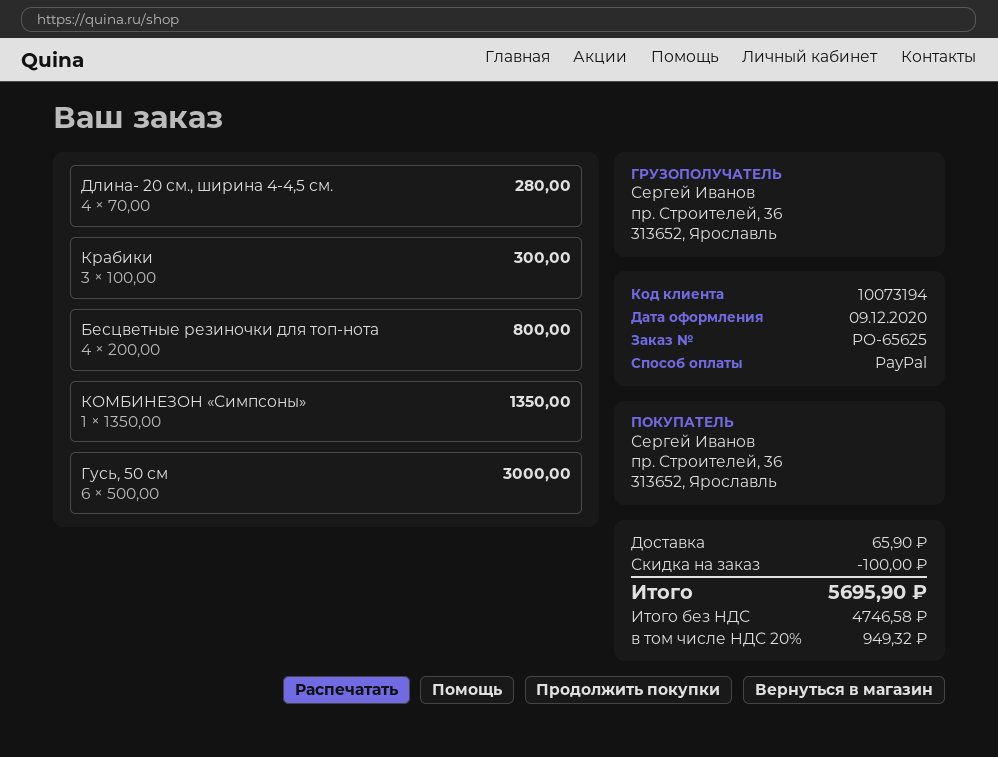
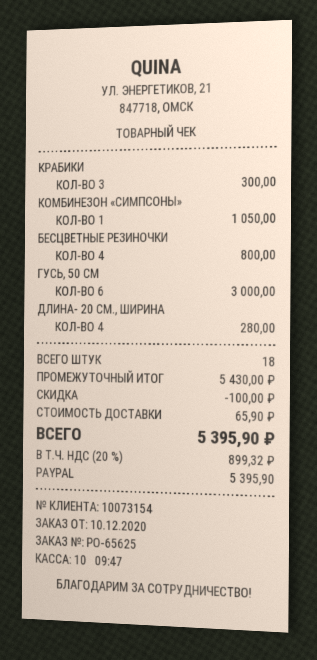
order date: 2020-12-09 -> 2020-12-10
customer number: 10073194 -> 10073154
КОМБИНЕЗОН «Симпсоны»: 1 for 1350.00 -> 1 for 1050.00
tax: 20% = 949.32 -> 20% = 899.32
total: 5695.90 -> 5395.90

